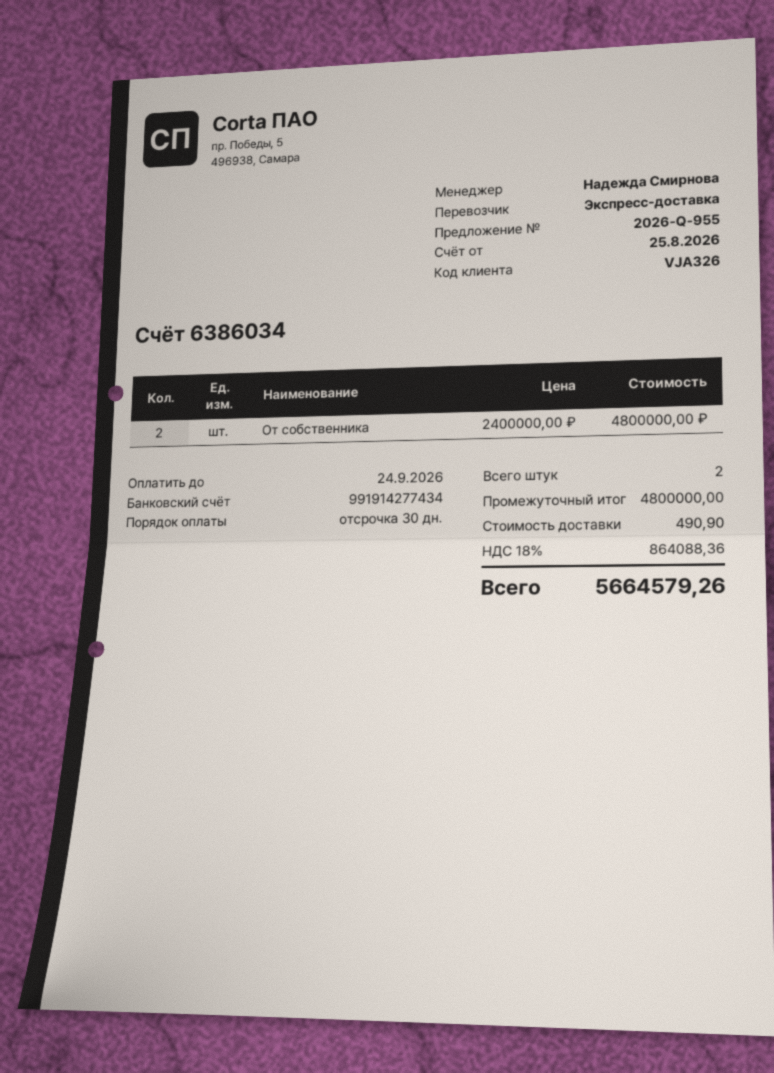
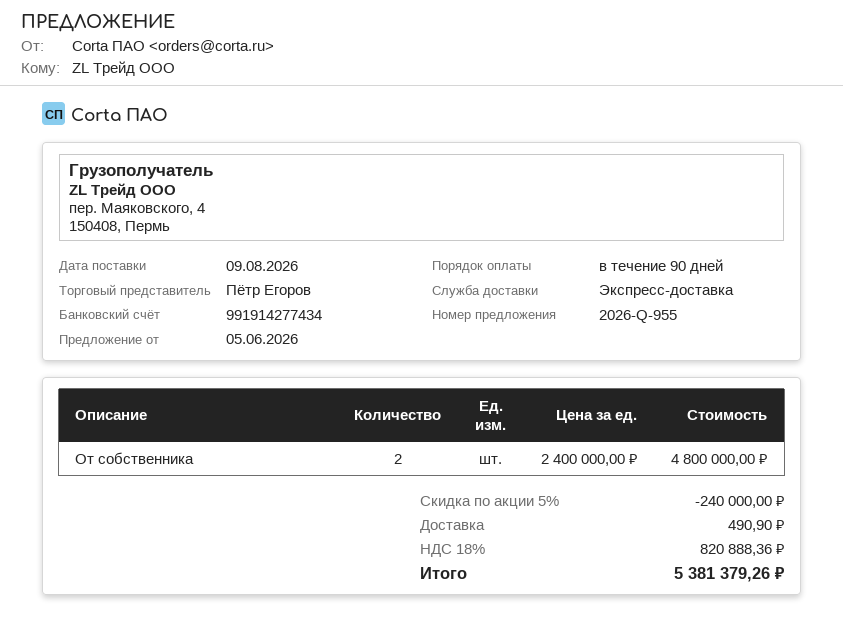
payment terms: 30 days -> 90 days
sales rep: Надежда Смирнова -> Пётр Егоров
discount: none -> 5% = 240000.00
tax: 18% = 864088.36 -> 18% = 820888.36
total: 5664579.26 -> 5381379.26

